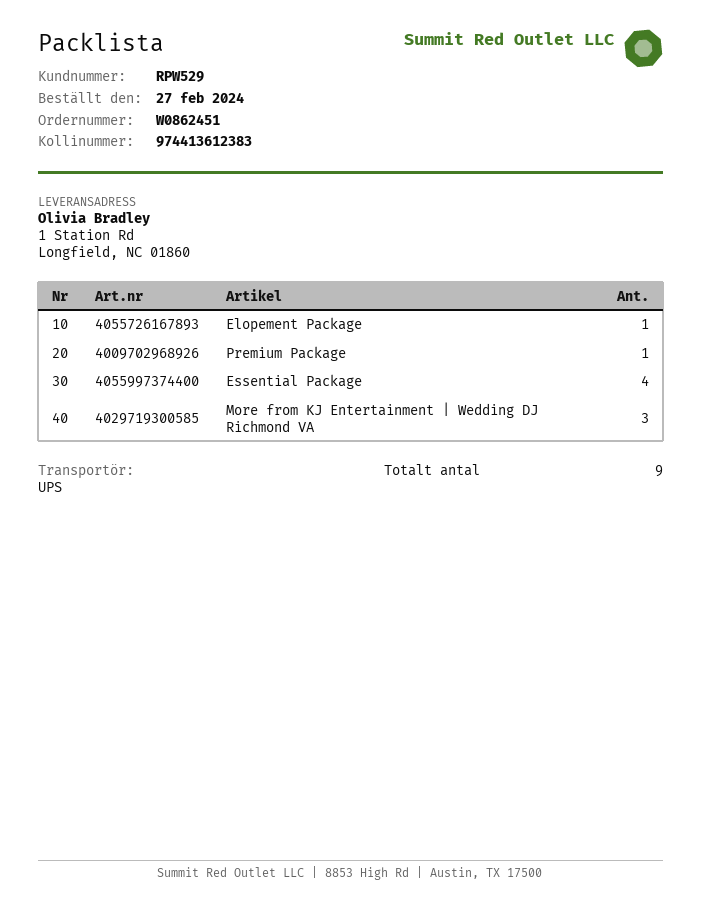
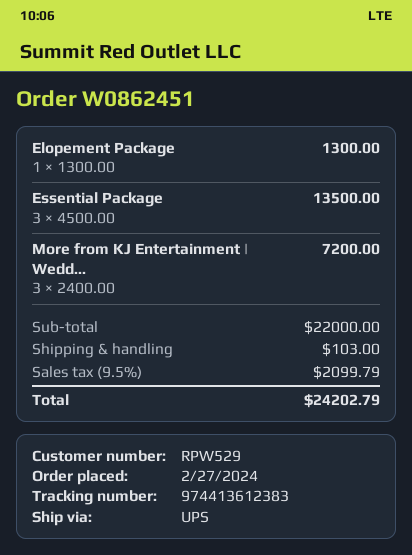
Premium Package: 1 -> none
Essential Package: 4 -> 3

